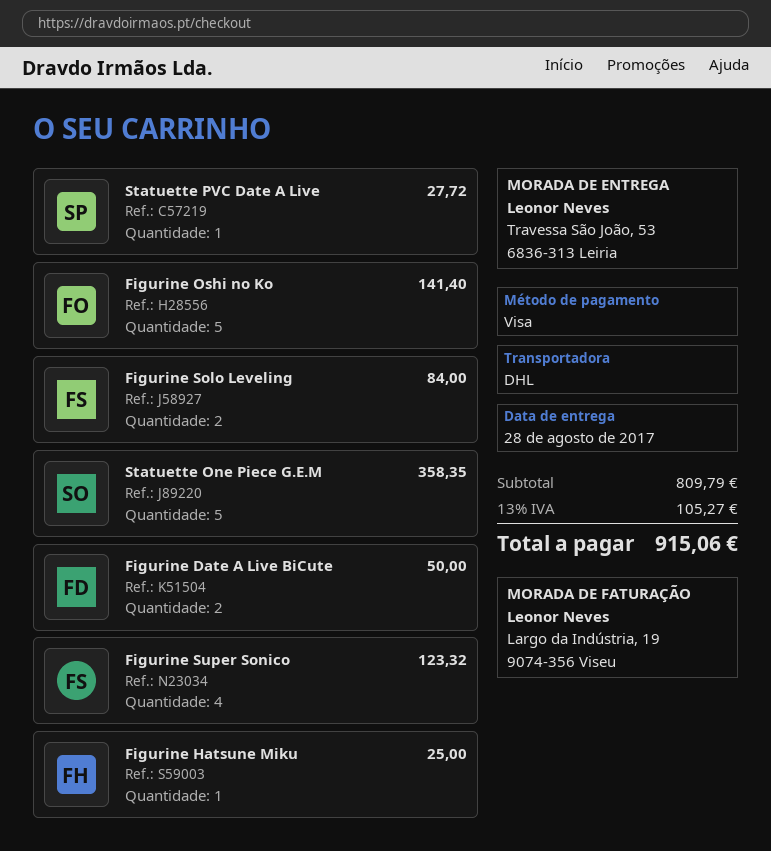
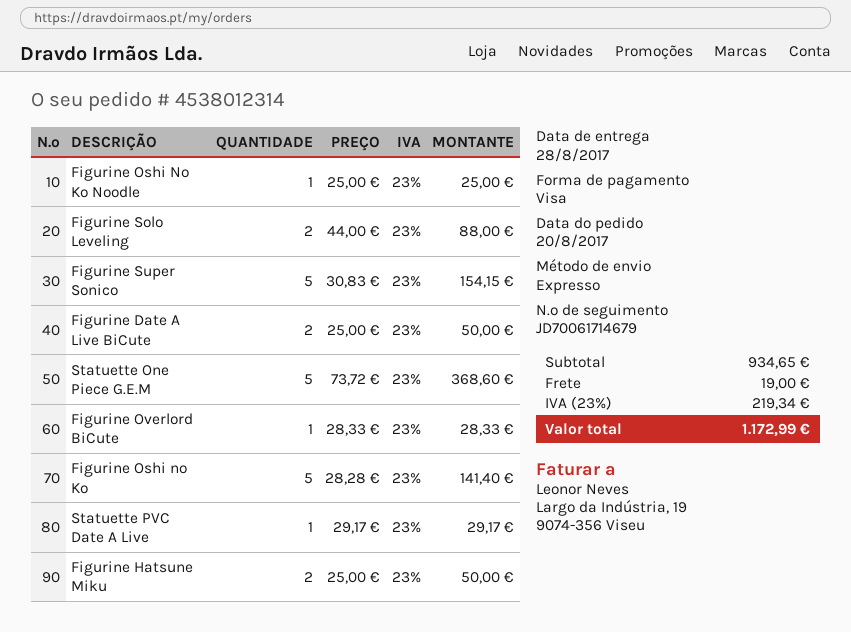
shipping method: DHL -> express
Statuette PVC Date A Live: 1 for 27.72 -> 1 for 29.17
Figurine Solo Leveling: 2 for 84.00 -> 2 for 88.00
Statuette One Piece G.E.M: 5 for 358.35 -> 5 for 368.60
Figurine Super Sonico: 4 for 123.32 -> 5 for 154.15
Figurine Hatsune Miku: 1 for 25.00 -> 2 for 50.00
Figurine Oshi No Ko Noodle: none -> 1 for 25.00
Figurine Overlord BiCute: none -> 1 for 28.33
subtotal: 809.79 -> 934.65
shipping: none -> 19.00
tax: 13% = 105.27 -> 23% = 219.34
total: 915.06 -> 1172.99

